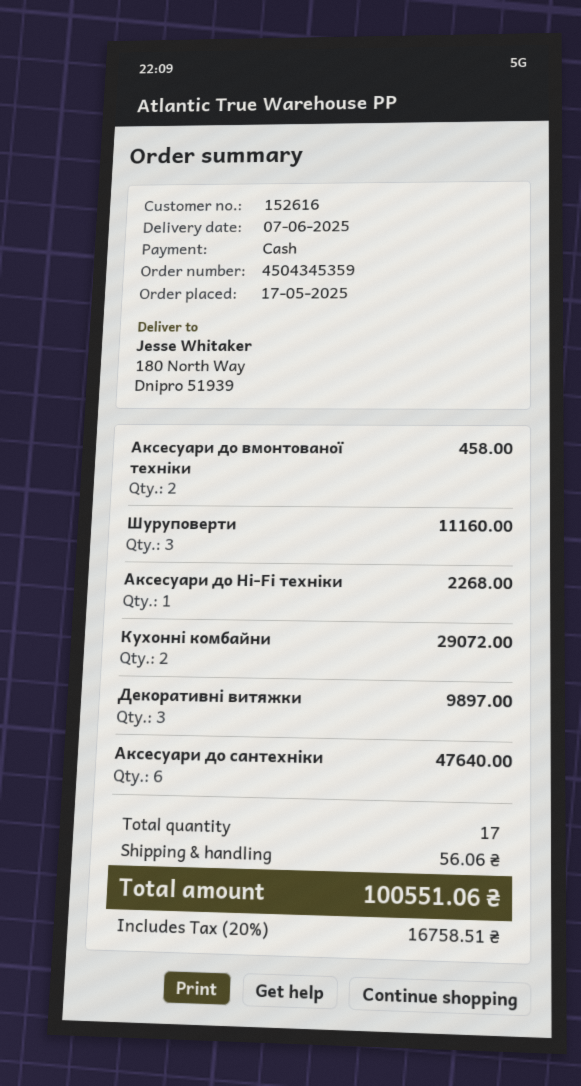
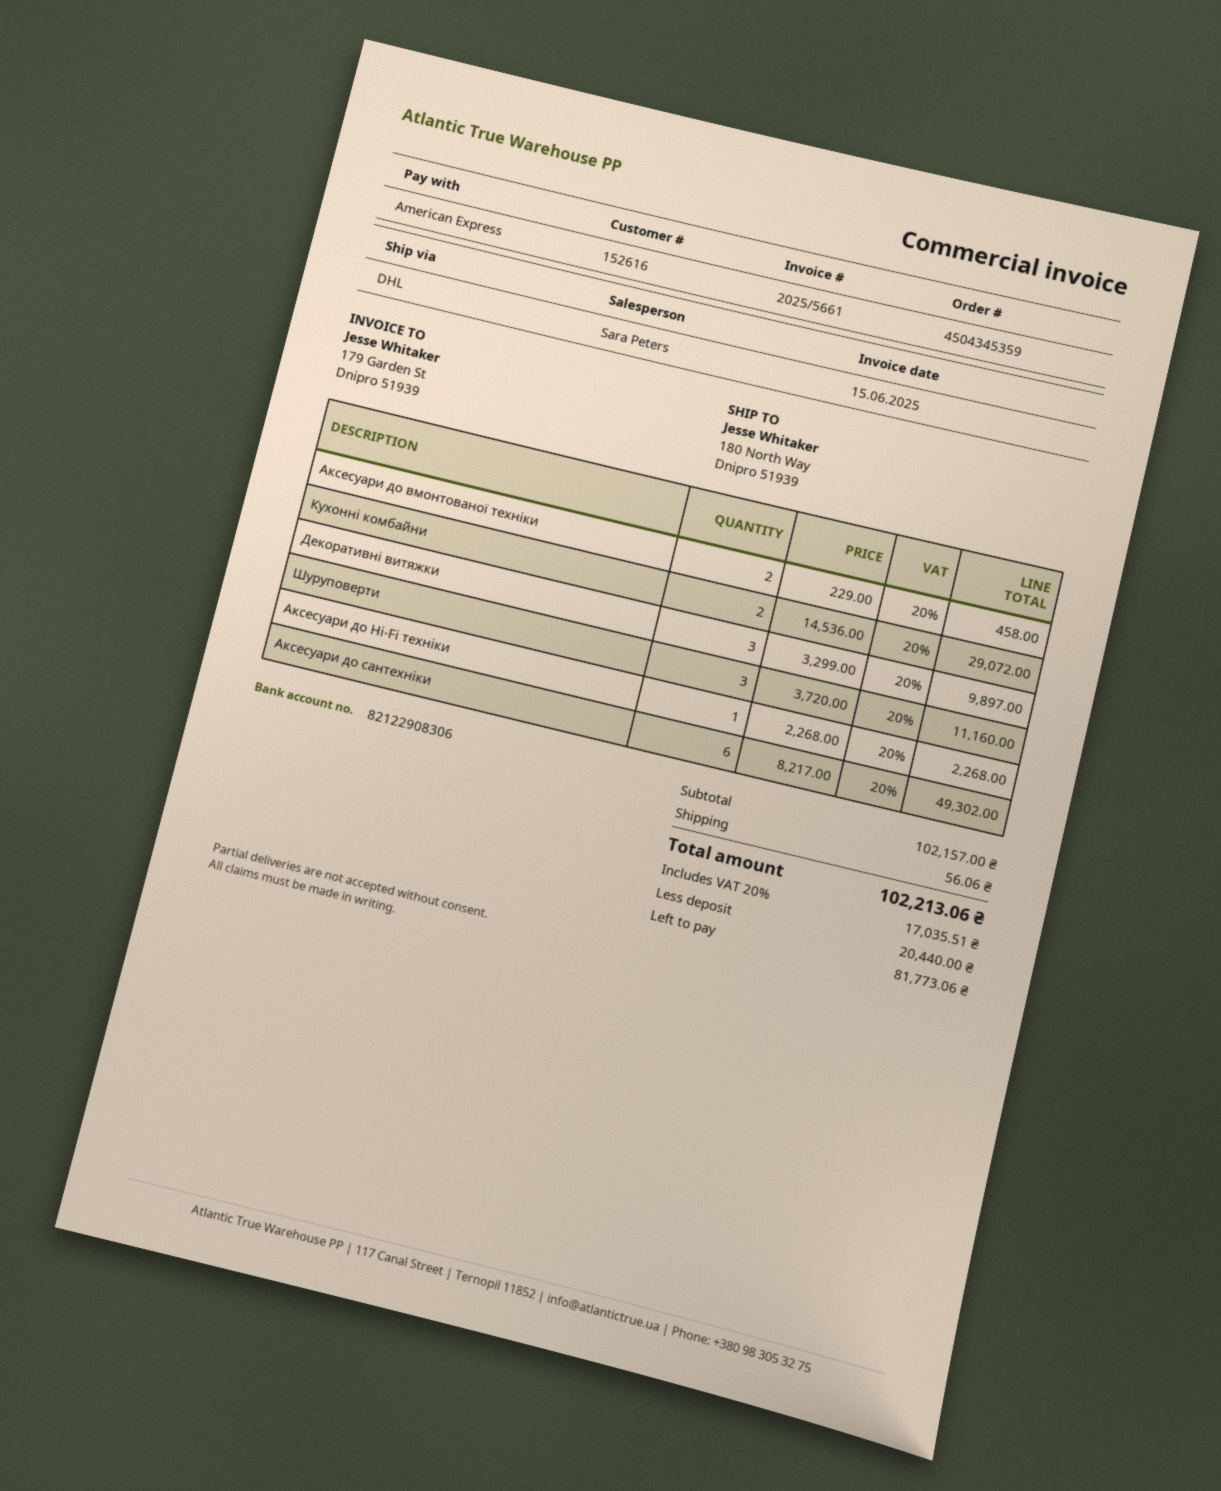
payment method: cash -> American Express
Аксесуари до сантехніки: 6 for 47640.00 -> 6 for 49302.00
tax: 20% = 16758.51 -> 20% = 17035.51
total: 100551.06 -> 102213.06

